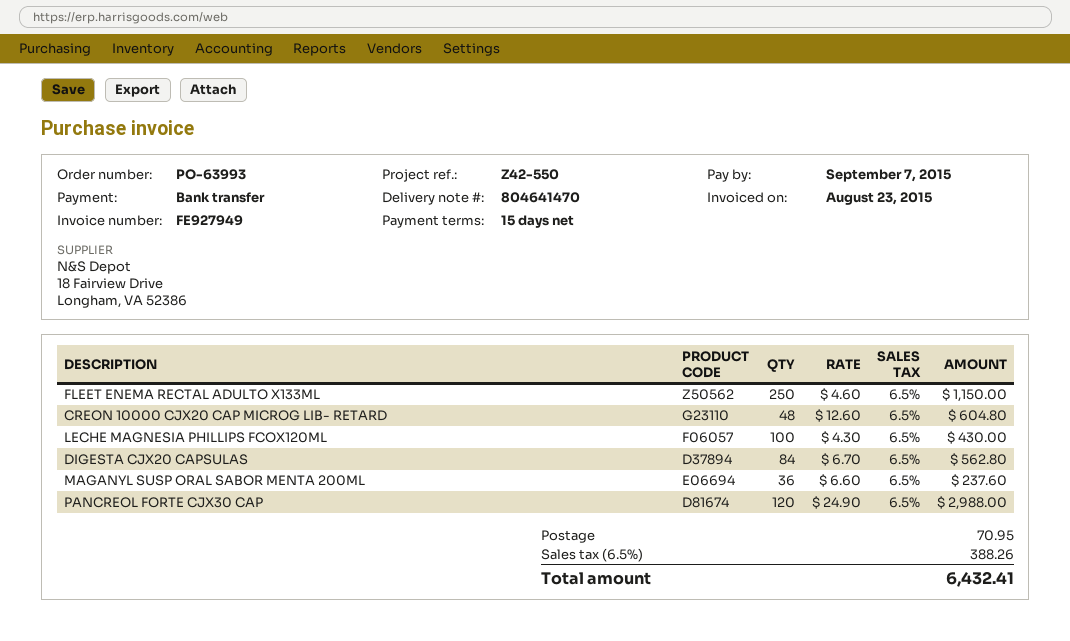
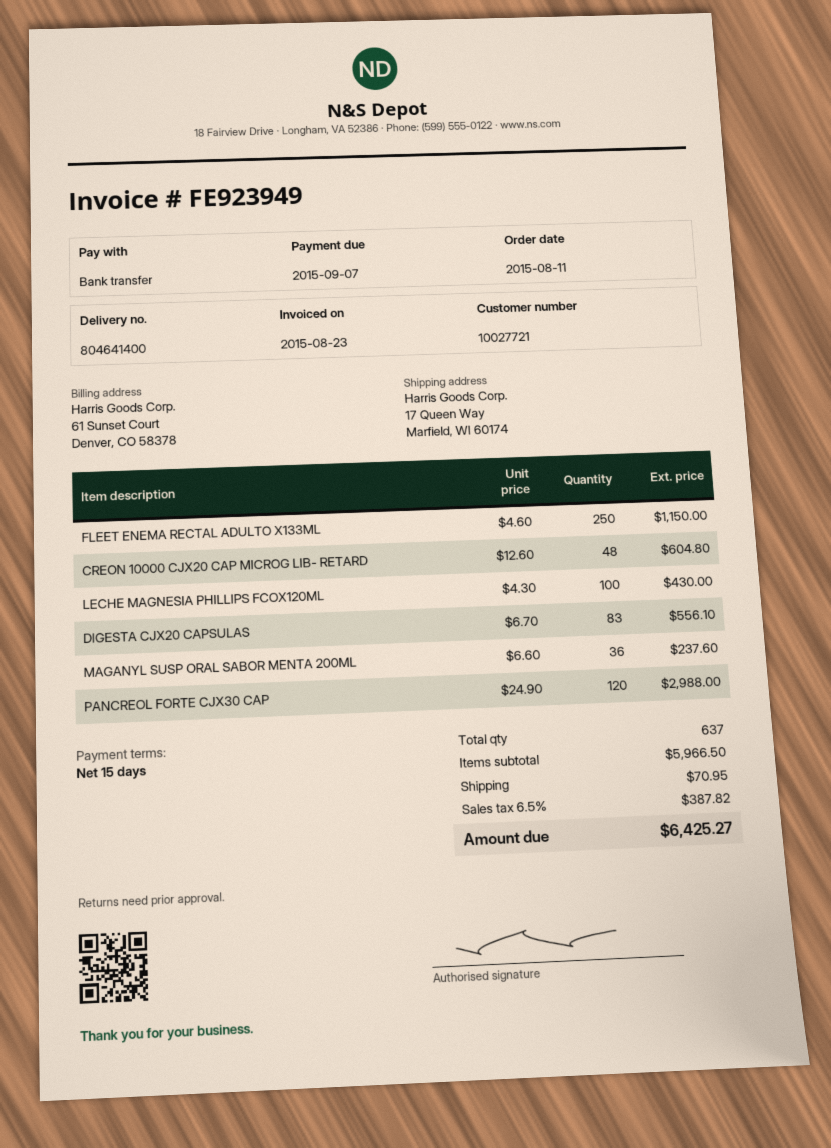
delivery note number: 804641470 -> 804641400
invoice number: FE927949 -> FE923949
DIGESTA CJX20 CAPSULAS: 84 x 6.70 = 562.80 -> 83 x 6.70 = 556.10
tax: 6.5% = 388.26 -> 6.5% = 387.82
total: 6432.41 -> 6425.27

